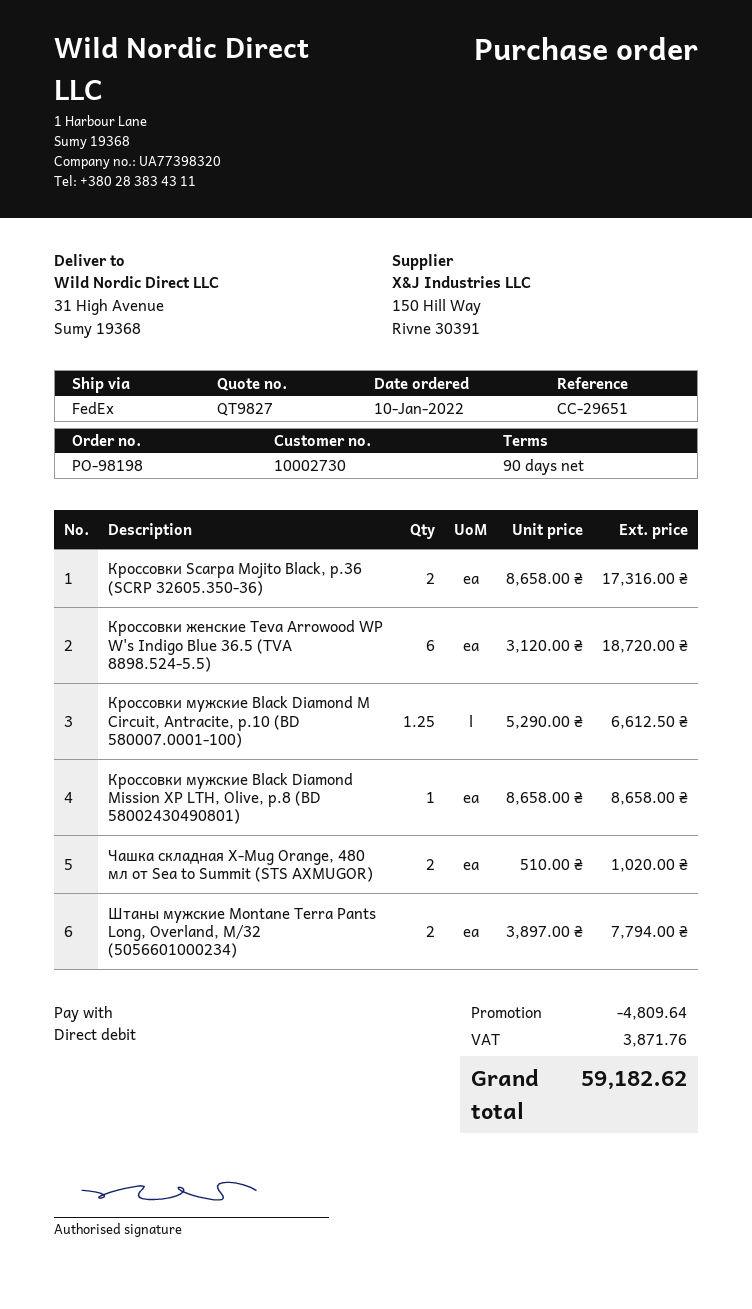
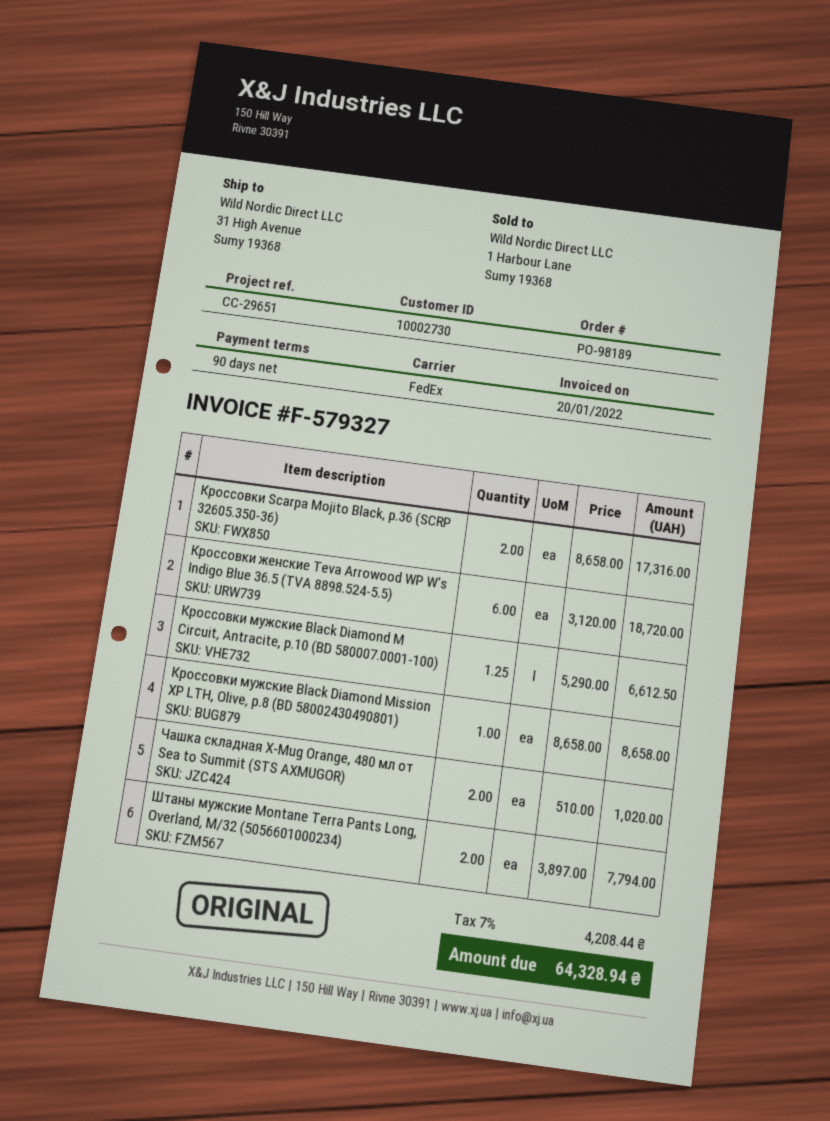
order number: PO-98198 -> PO-98189
discount: 4809.64 -> none
tax: 3871.76 -> 4208.44
total: 59182.62 -> 64328.94

